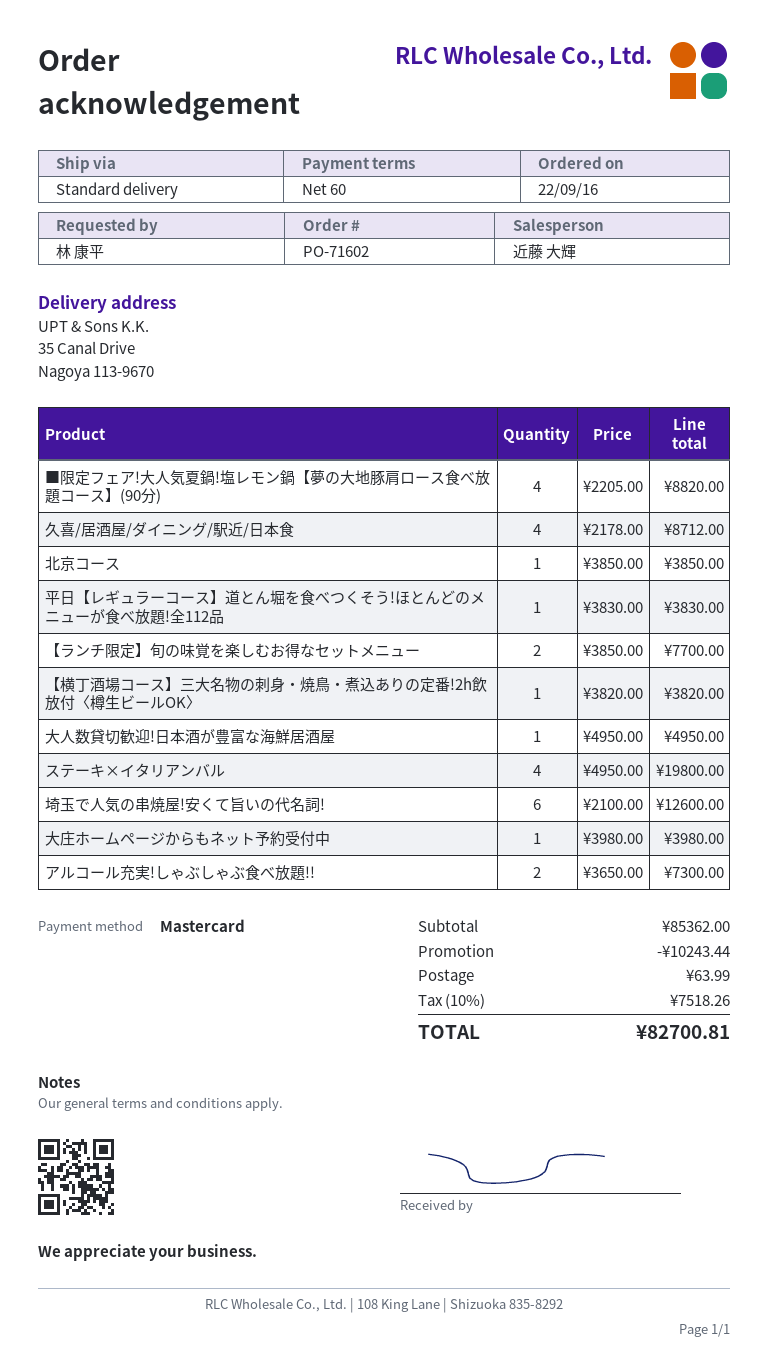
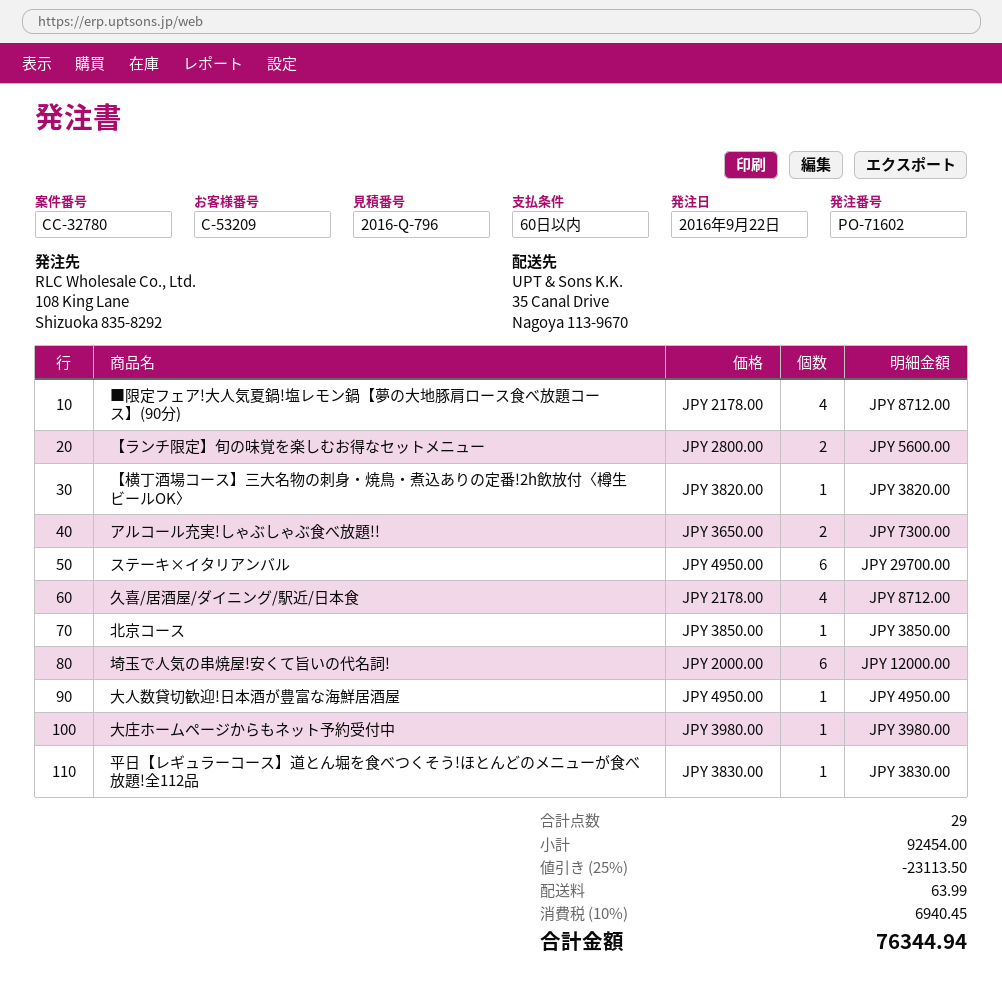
■限定フェア!大人気夏鍋!塩レモン鍋【夢の大地豚肩ロース食べ放題コース】(90分): 4 x 2205.00 = 8820.00 -> 4 x 2178.00 = 8712.00
【ランチ限定】旬の味覚を楽しむお得なセットメニュー: 2 x 3850.00 = 7700.00 -> 2 x 2800.00 = 5600.00
ステーキ×イタリアンバル: 4 x 4950.00 = 19800.00 -> 6 x 4950.00 = 29700.00
埼玉で人気の串焼屋!安くて旨いの代名詞!: 6 x 2100.00 = 12600.00 -> 6 x 2000.00 = 12000.00
subtotal: 85362.00 -> 92454.00
discount: 10243.44 -> 23113.50
tax: 10% = 7518.26 -> 10% = 6940.45
total: 82700.81 -> 76344.94

